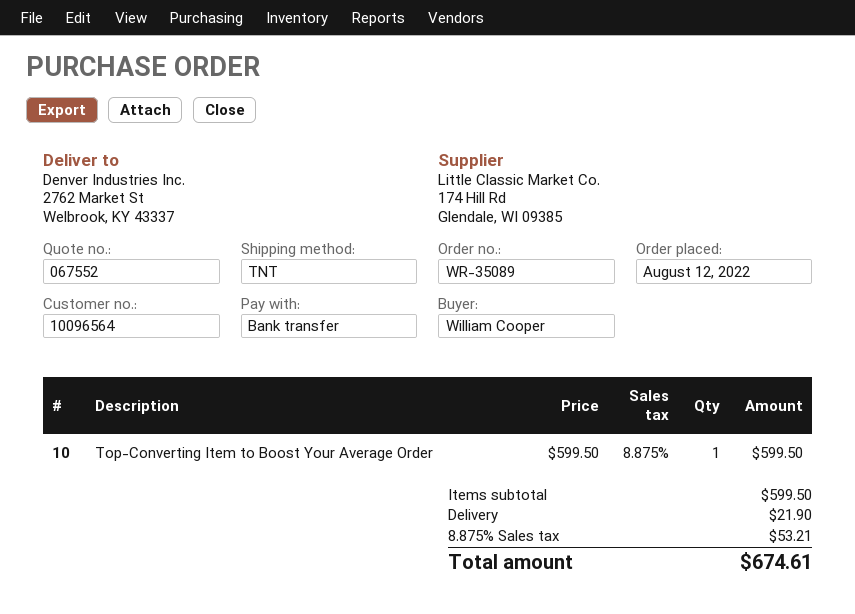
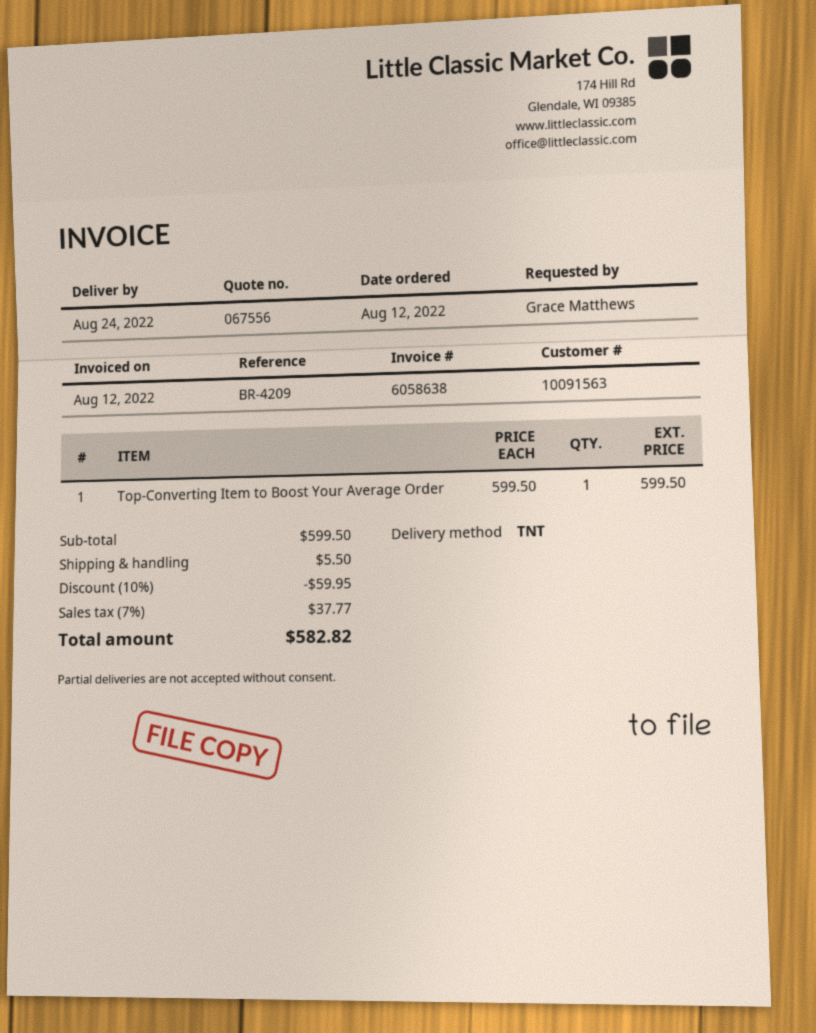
quote number: 067552 -> 067556
customer number: 10096564 -> 10091563
ordered by: William Cooper -> Grace Matthews
discount: none -> 10% = 59.95
shipping: 21.90 -> 5.50
tax: 8.875% = 53.21 -> 7% = 37.77
total: 674.61 -> 582.82

